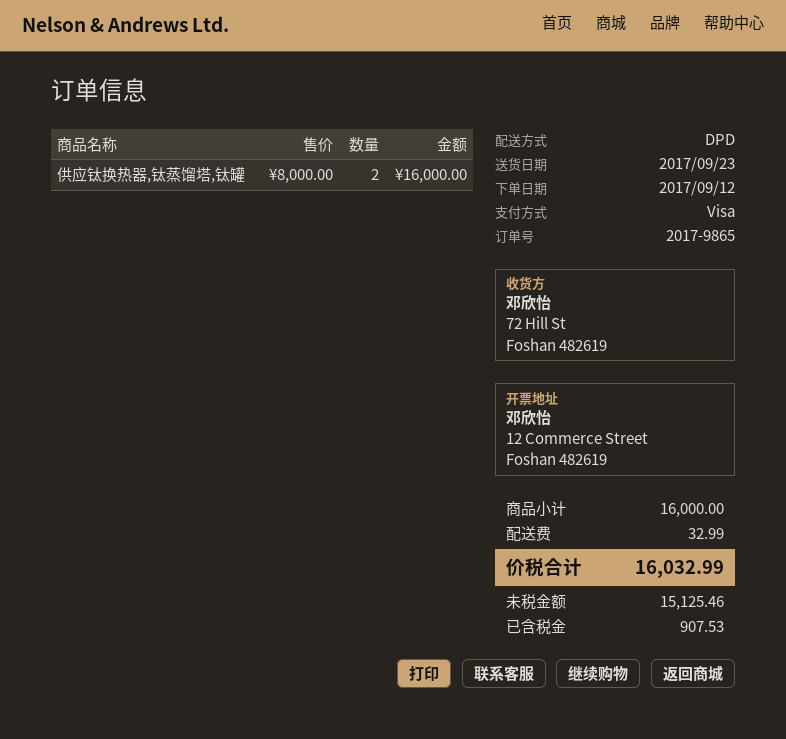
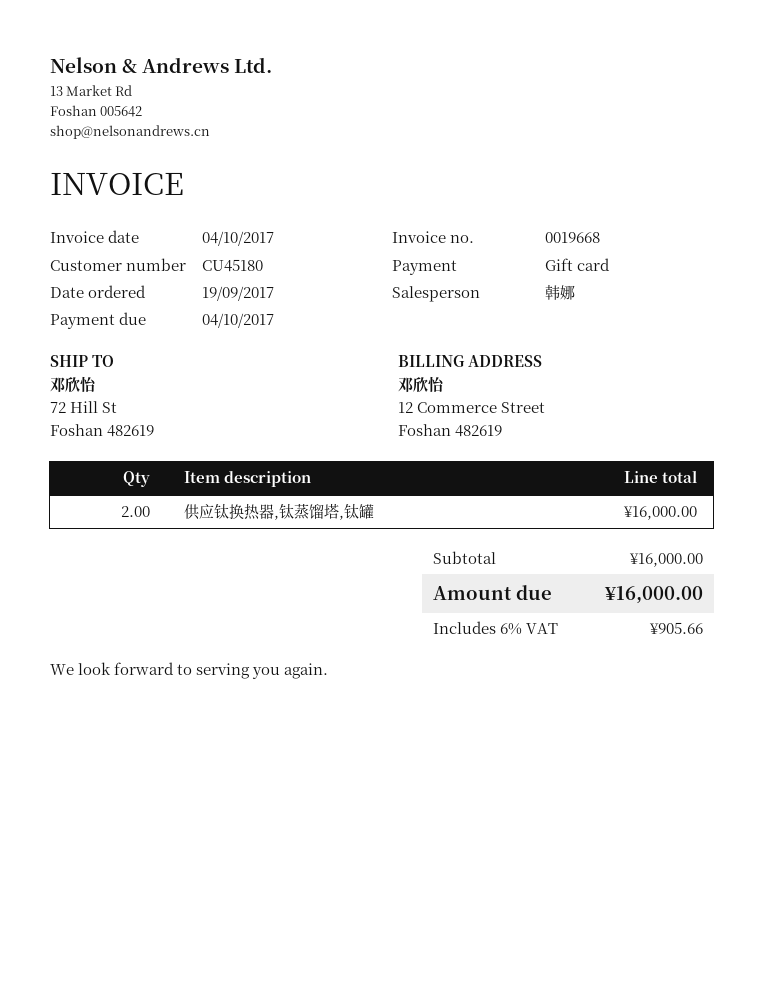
order date: 2017-09-12 -> 2017-09-19
payment method: Visa -> gift card
shipping: 32.99 -> none
tax: 907.53 -> 905.66
total: 16032.99 -> 16000.00

